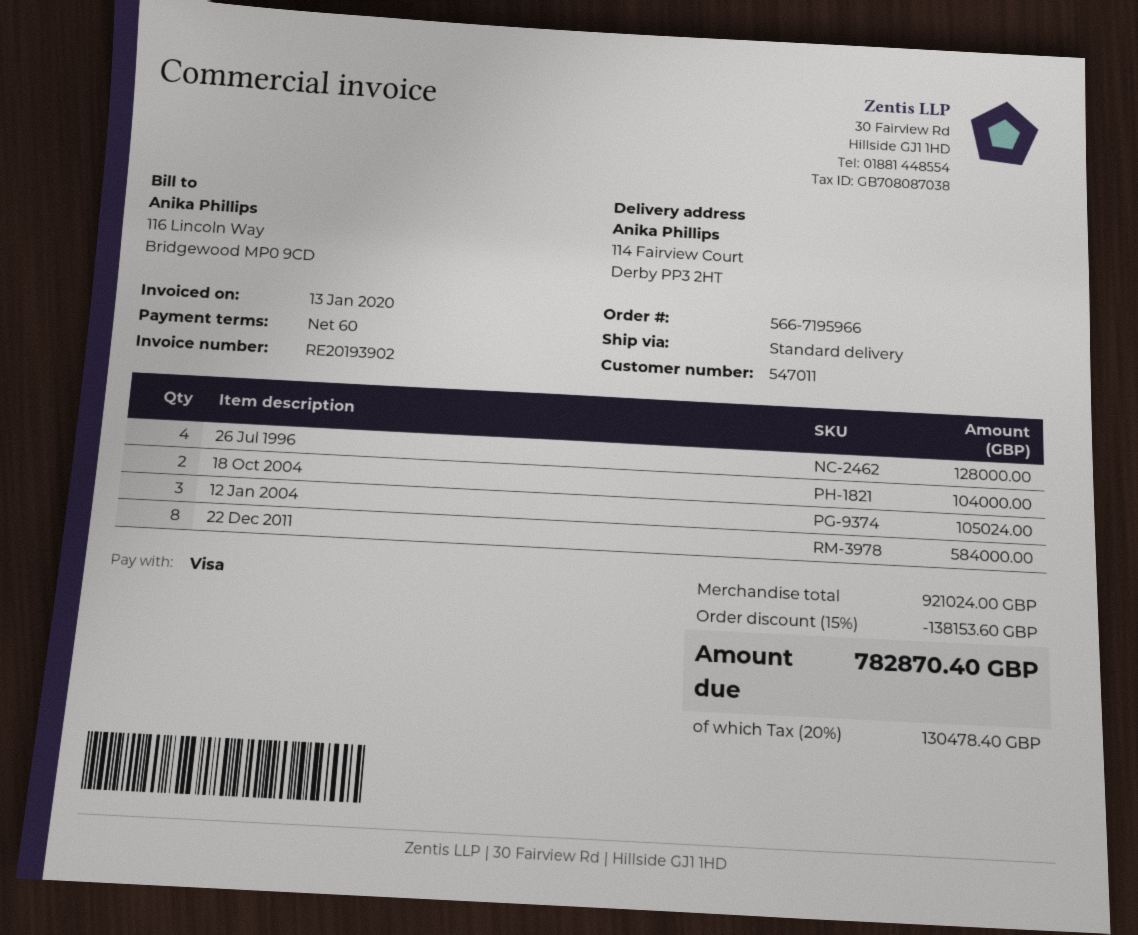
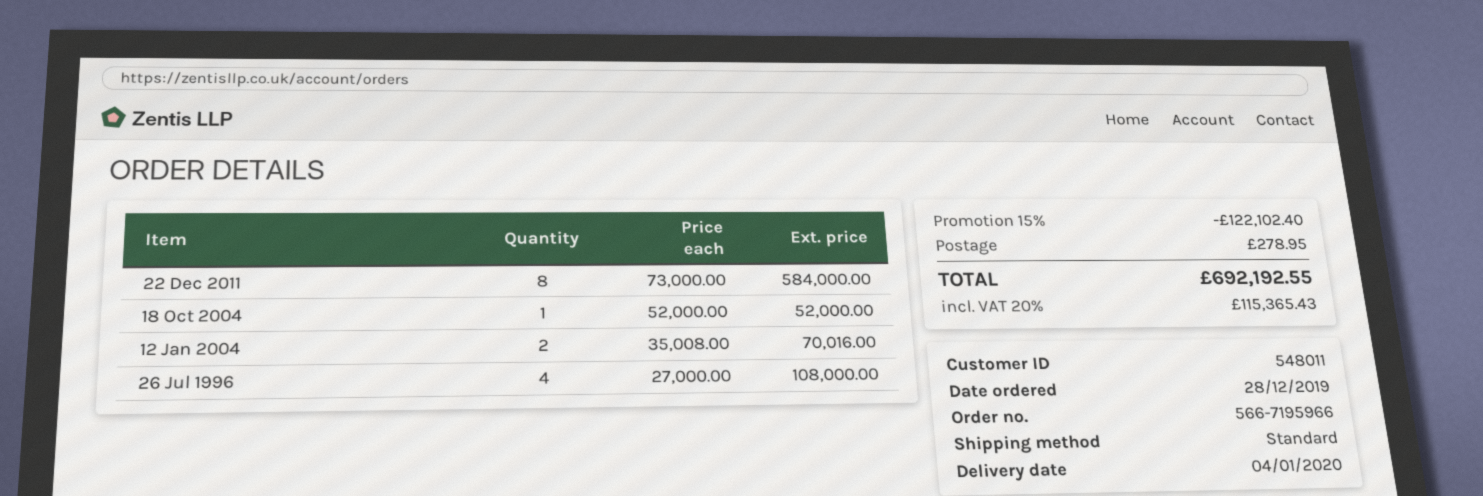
customer number: 547011 -> 548011
26 Jul 1996: 4 for 128000.00 -> 4 for 108000.00
18 Oct 2004: 2 for 104000.00 -> 1 for 52000.00
12 Jan 2004: 3 for 105024.00 -> 2 for 70016.00
discount: 15% = 138153.60 -> 15% = 122102.40
shipping: none -> 278.95
tax: 20% = 130478.40 -> 20% = 115365.43
total: 782870.40 -> 692192.55

